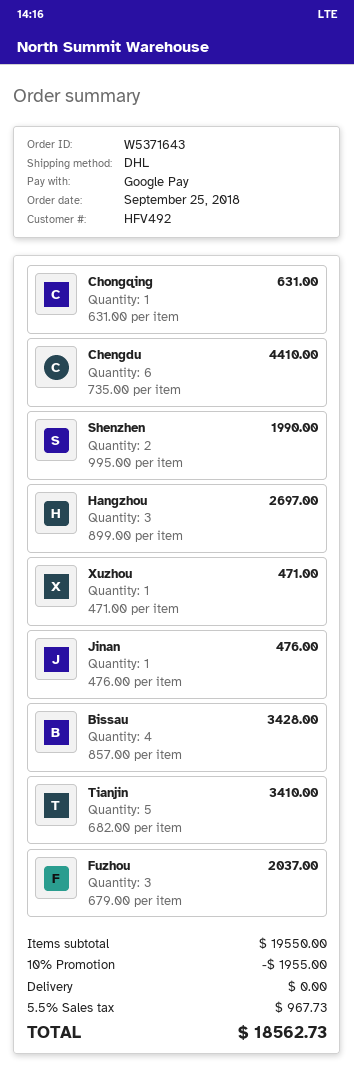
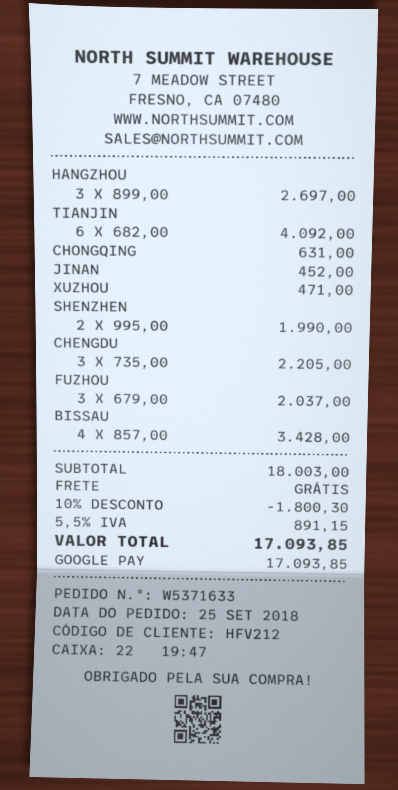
order number: W5371643 -> W5371633
customer number: HFV492 -> HFV212
Chengdu: 6 x 735.00 = 4410.00 -> 3 x 735.00 = 2205.00
Jinan: 1 x 476.00 = 476.00 -> 1 x 452.00 = 452.00
Tianjin: 5 x 682.00 = 3410.00 -> 6 x 682.00 = 4092.00
subtotal: 19550.00 -> 18003.00
discount: 10% = 1955.00 -> 10% = 1800.30
tax: 5.5% = 967.73 -> 5.5% = 891.15
total: 18562.73 -> 17093.85

